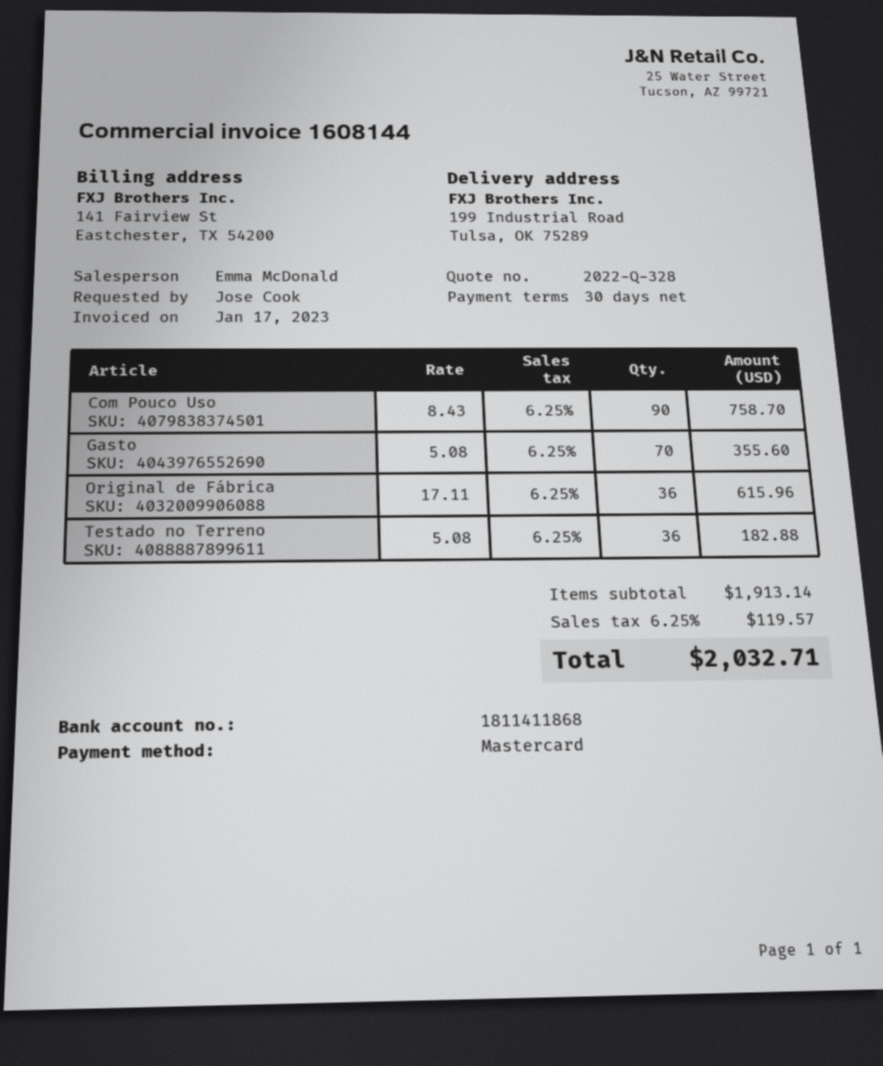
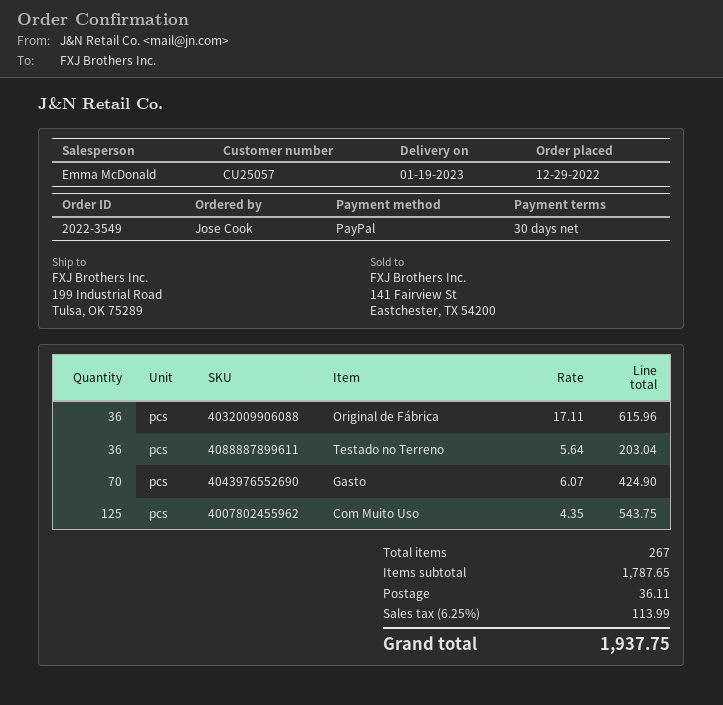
payment method: Mastercard -> PayPal
Com Pouco Uso: 90 x 8.43 = 758.70 -> none
Gasto: 70 x 5.08 = 355.60 -> 70 x 6.07 = 424.90
Testado no Terreno: 36 x 5.08 = 182.88 -> 36 x 5.64 = 203.04
Com Muito Uso: none -> 125 x 4.35 = 543.75
subtotal: 1913.14 -> 1787.65
shipping: none -> 36.11
tax: 6.25% = 119.57 -> 6.25% = 113.99
total: 2032.71 -> 1937.75

